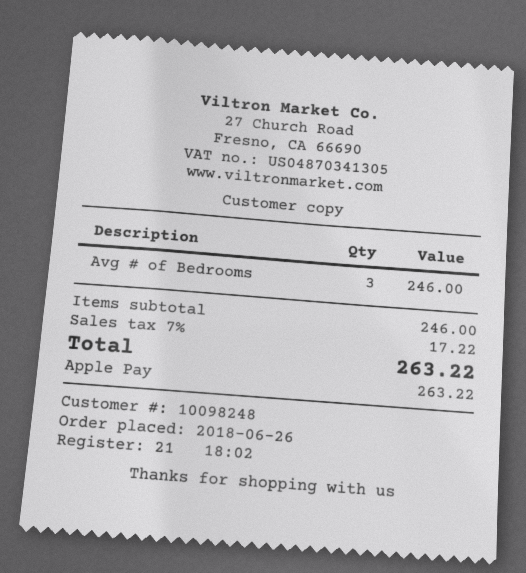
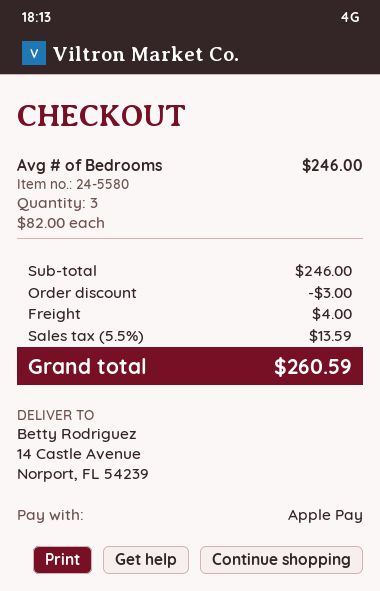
discount: none -> 3.00
shipping: none -> 4.00
tax: 7% = 17.22 -> 5.5% = 13.59
total: 263.22 -> 260.59

